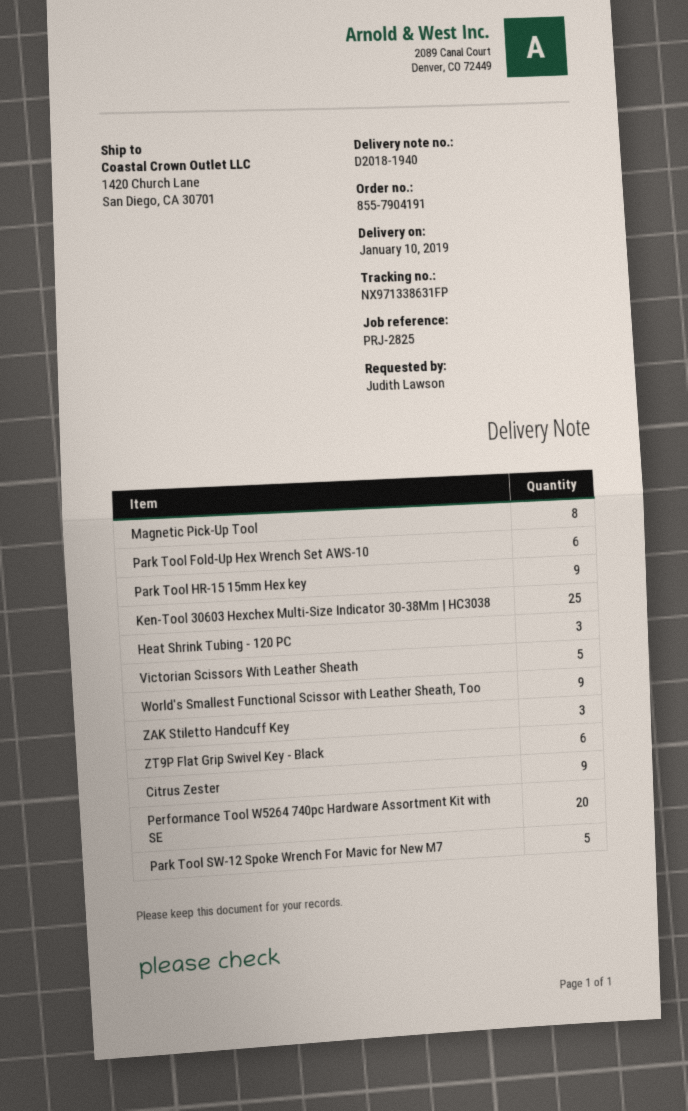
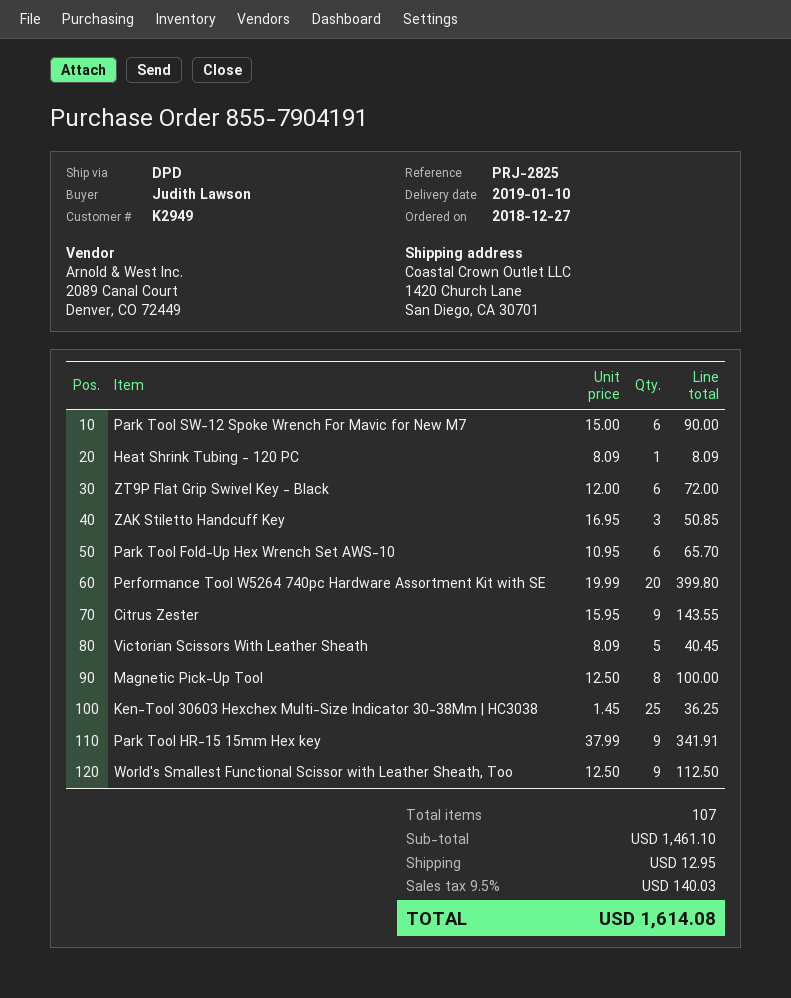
Heat Shrink Tubing - 120 PC: 3 -> 1
Park Tool SW-12 Spoke Wrench For Mavic for New M7: 5 -> 6

